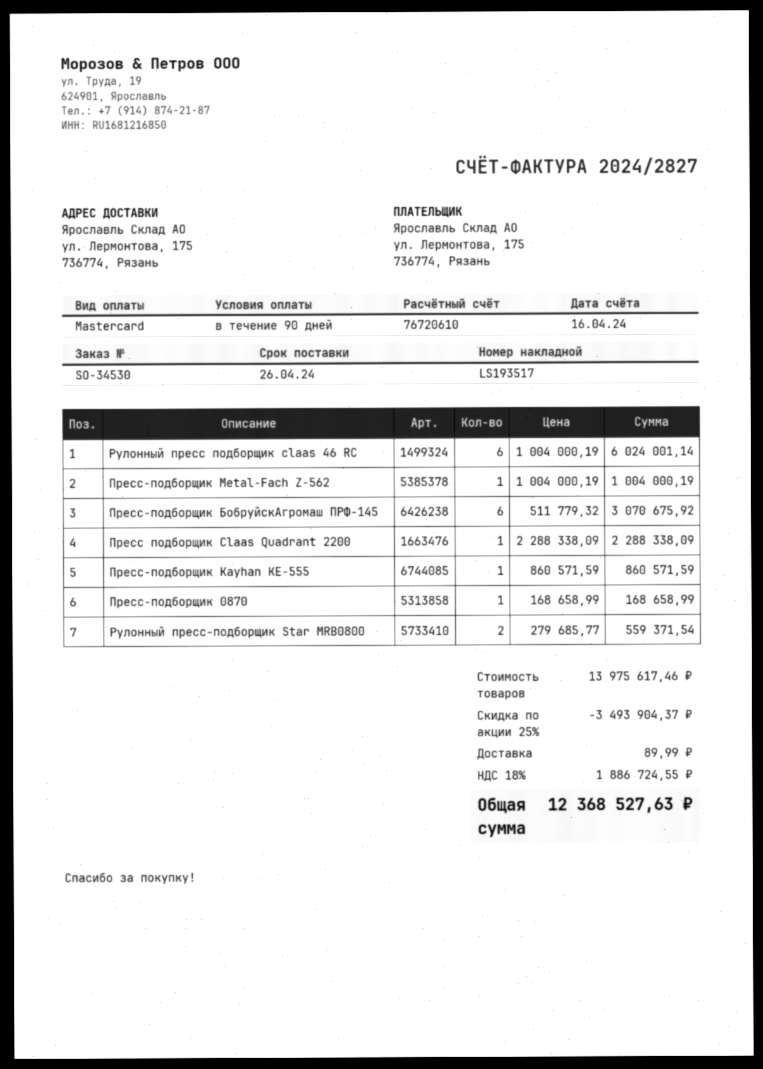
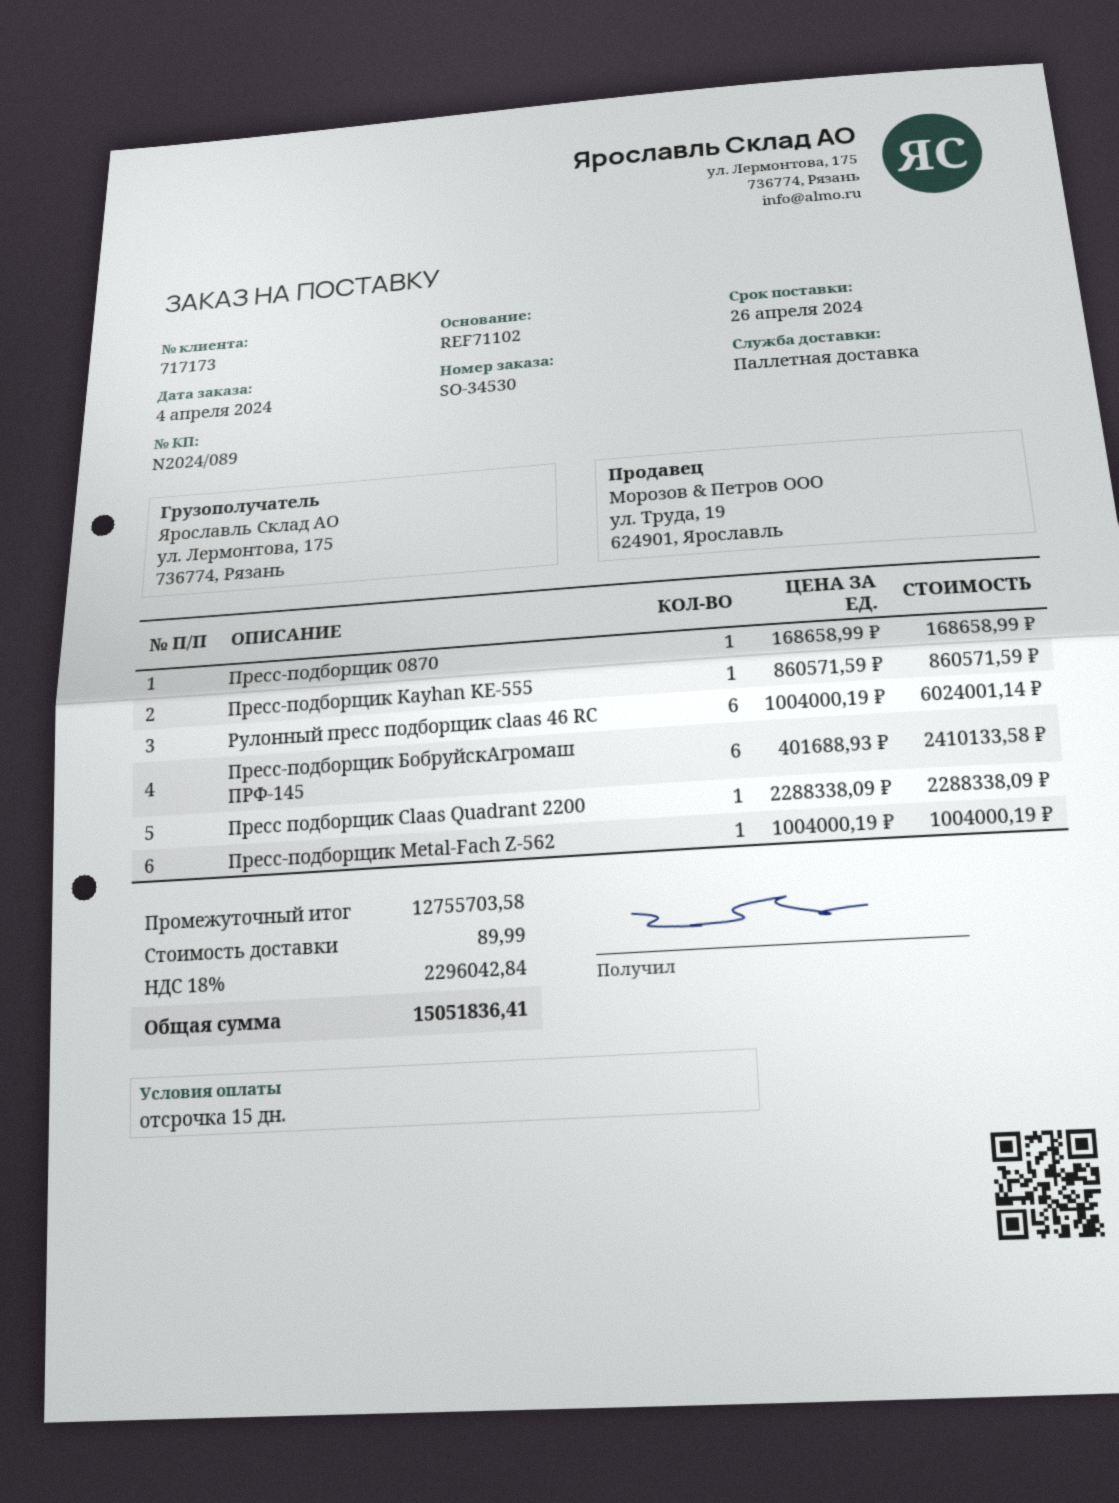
payment terms: 90 days -> 15 days
Пресс-подборщик БобруйскАгромаш ПРФ-145: 6 x 511779.32 = 3070675.92 -> 6 x 401688.93 = 2410133.58
Рулонный пресс-подборщик Star MRB0800: 2 x 279685.77 = 559371.54 -> none
subtotal: 13975617.46 -> 12755703.58
discount: 25% = 3493904.37 -> none
tax: 18% = 1886724.55 -> 18% = 2296042.84
total: 12368527.63 -> 15051836.41

